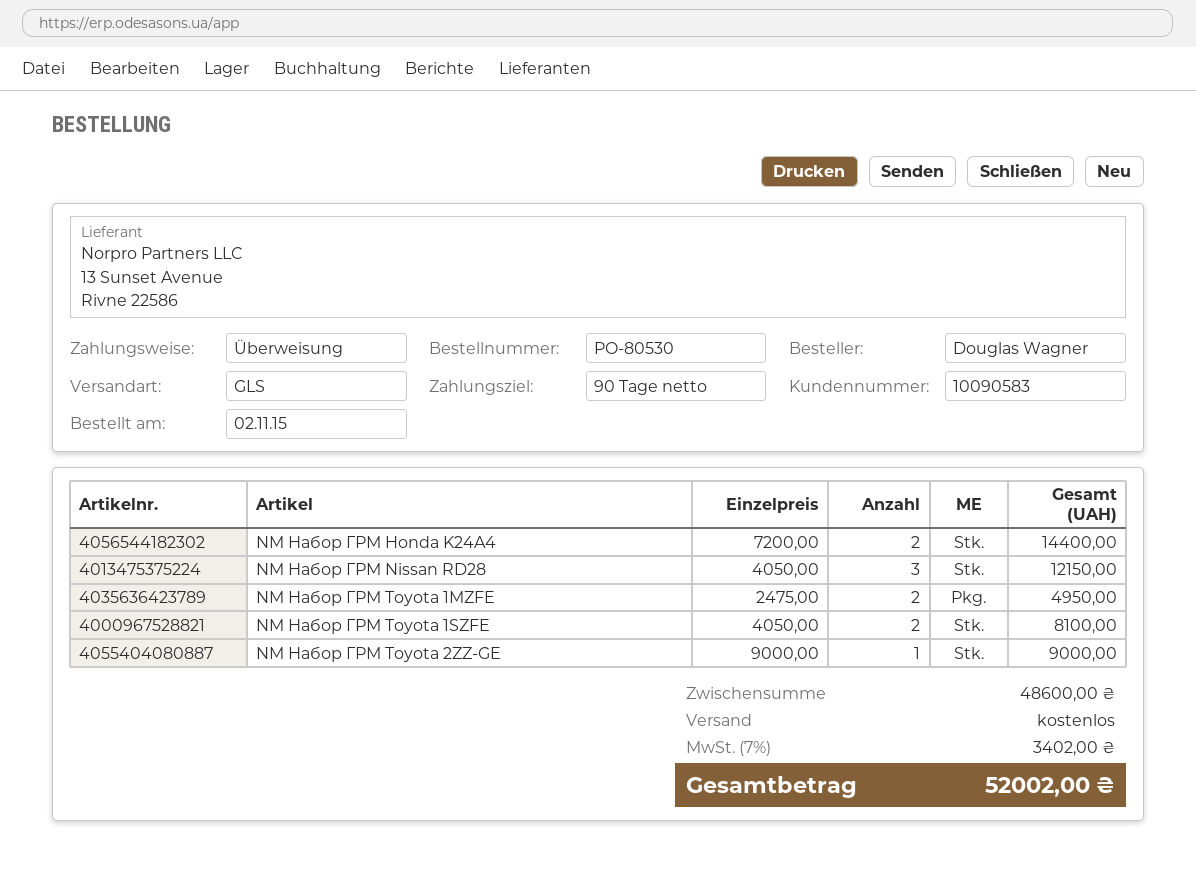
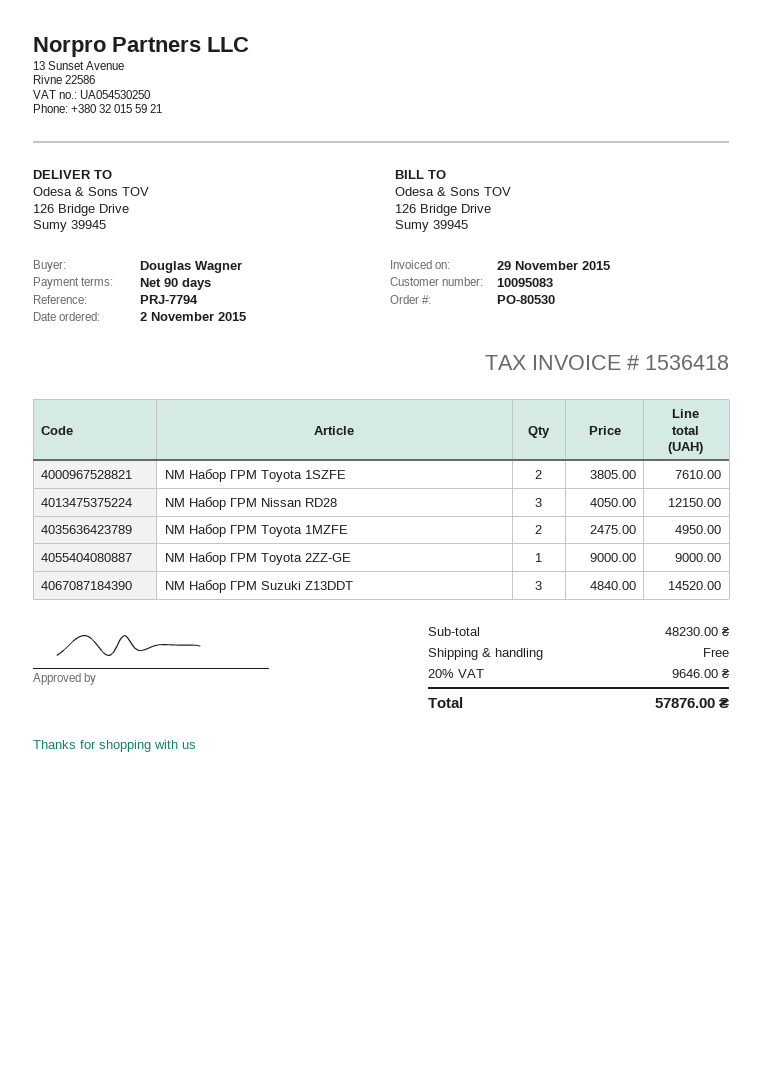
customer number: 10090583 -> 10095083
NM Набор ГРМ Honda K24A4: 2 x 7200.00 = 14400.00 -> none
NM Набор ГРМ Toyota 1SZFE: 2 x 4050.00 = 8100.00 -> 2 x 3805.00 = 7610.00
NM Набор ГРМ Suzuki Z13DDT: none -> 3 x 4840.00 = 14520.00
subtotal: 48600.00 -> 48230.00
tax: 7% = 3402.00 -> 20% = 9646.00
total: 52002.00 -> 57876.00

